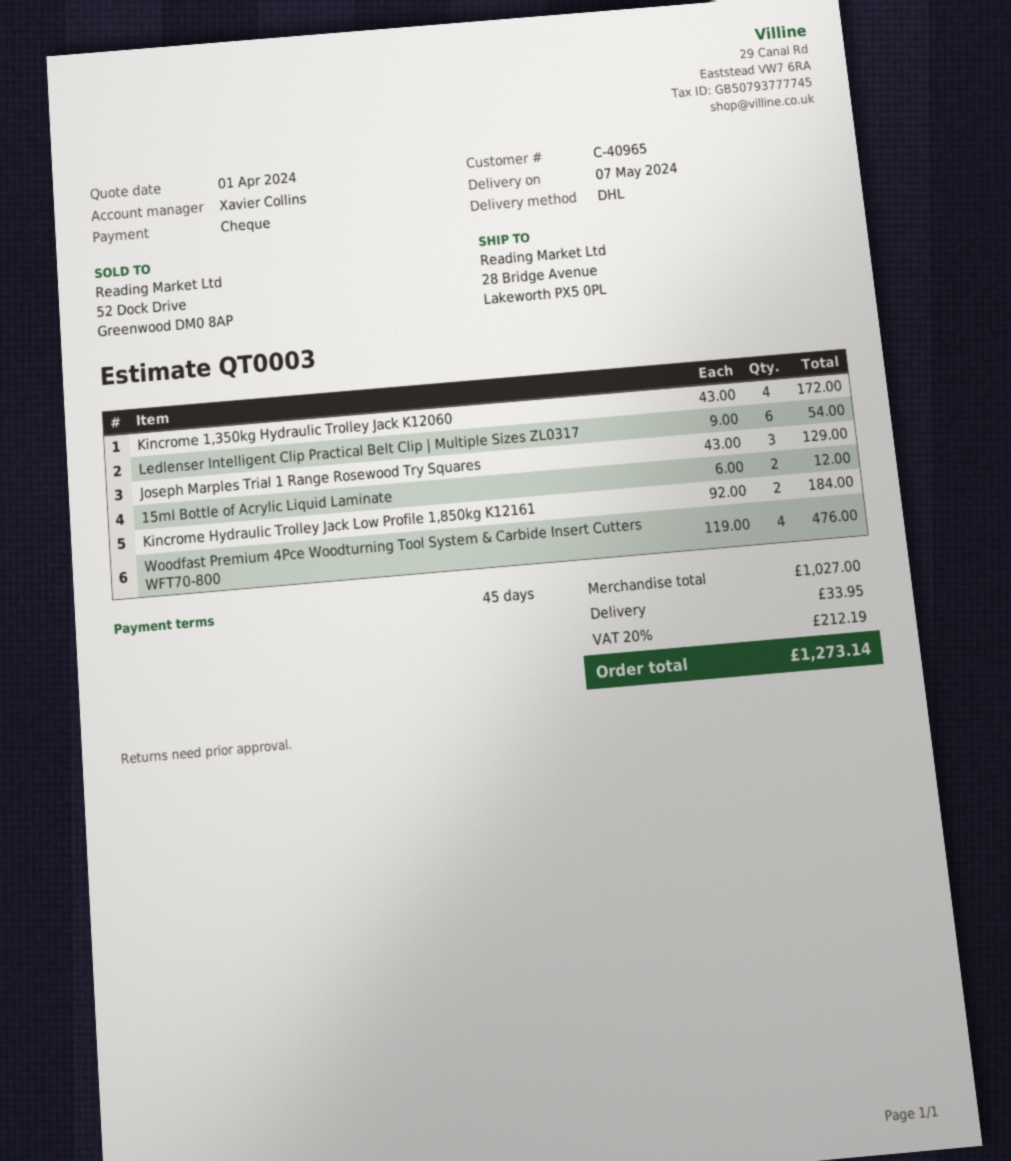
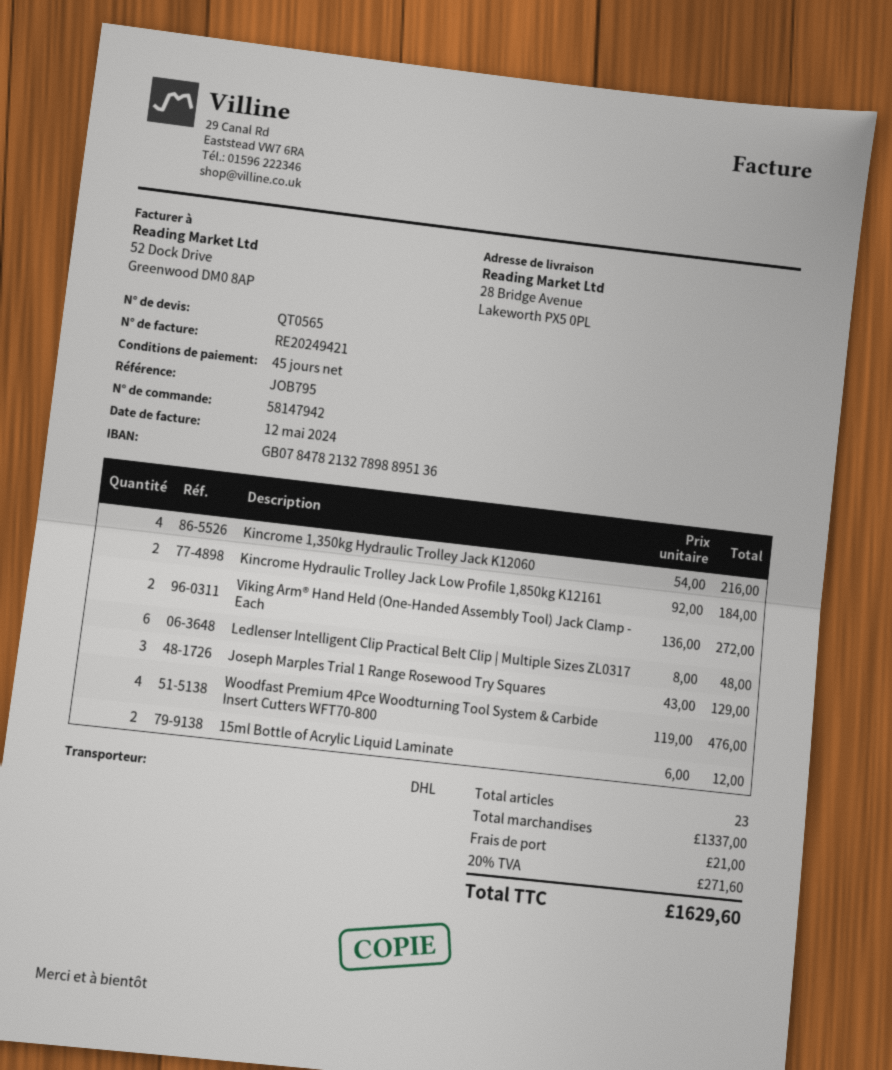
quote number: QT0003 -> QT0565
Kincrome 1,350kg Hydraulic Trolley Jack K12060: 4 x 43.00 = 172.00 -> 4 x 54.00 = 216.00
Ledlenser Intelligent Clip Practical Belt Clip | Multiple Sizes ZL0317: 6 x 9.00 = 54.00 -> 6 x 8.00 = 48.00
Viking Arm® Hand Held (One-Handed Assembly Tool) Jack Clamp - Each: none -> 2 x 136.00 = 272.00
subtotal: 1027.00 -> 1337.00
shipping: 33.95 -> 21.00
tax: 20% = 212.19 -> 20% = 271.60
total: 1273.14 -> 1629.60

